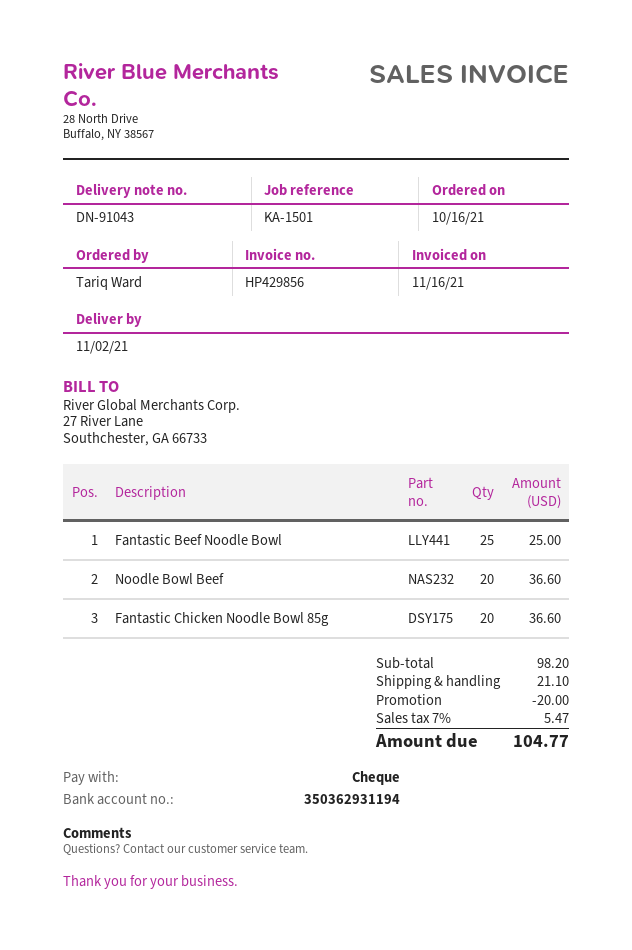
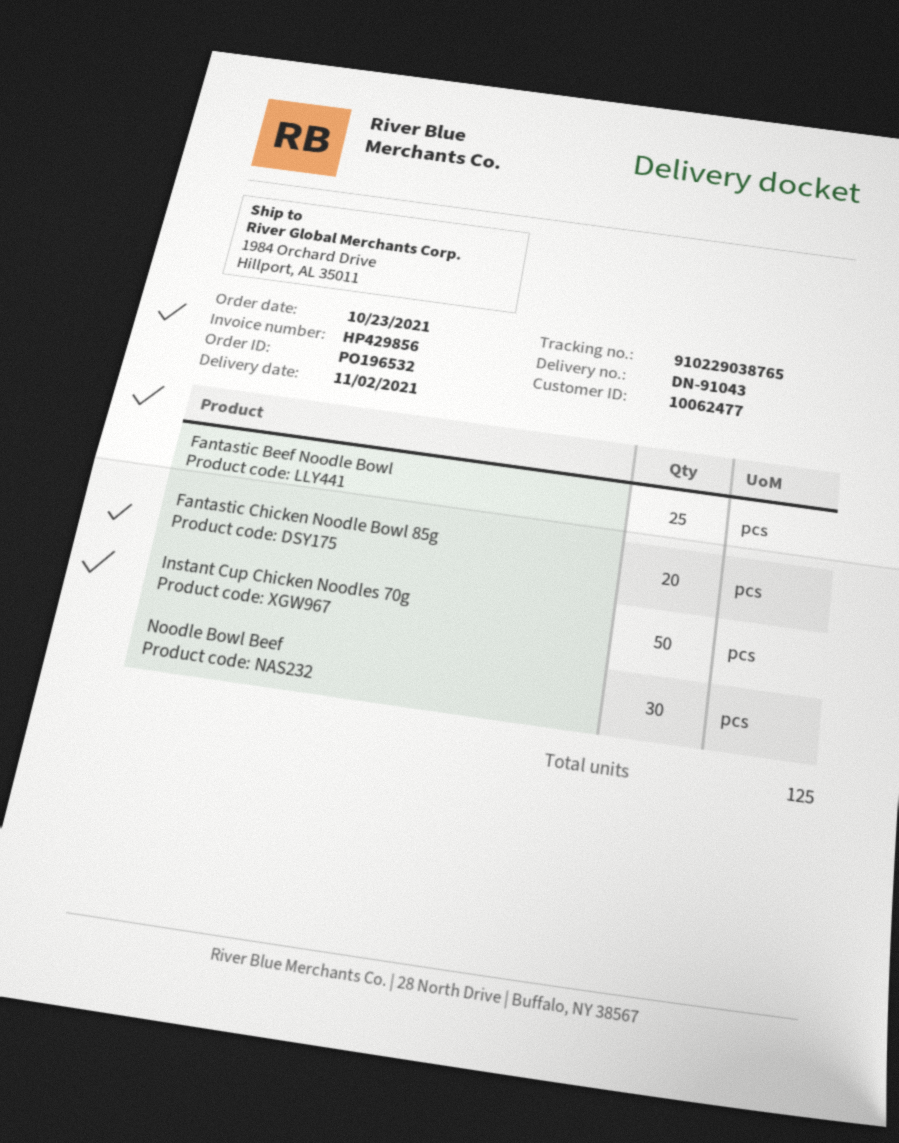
order date: 2021-10-16 -> 2021-10-23
Noodle Bowl Beef: 20 -> 30
Instant Cup Chicken Noodles 70g: none -> 50

